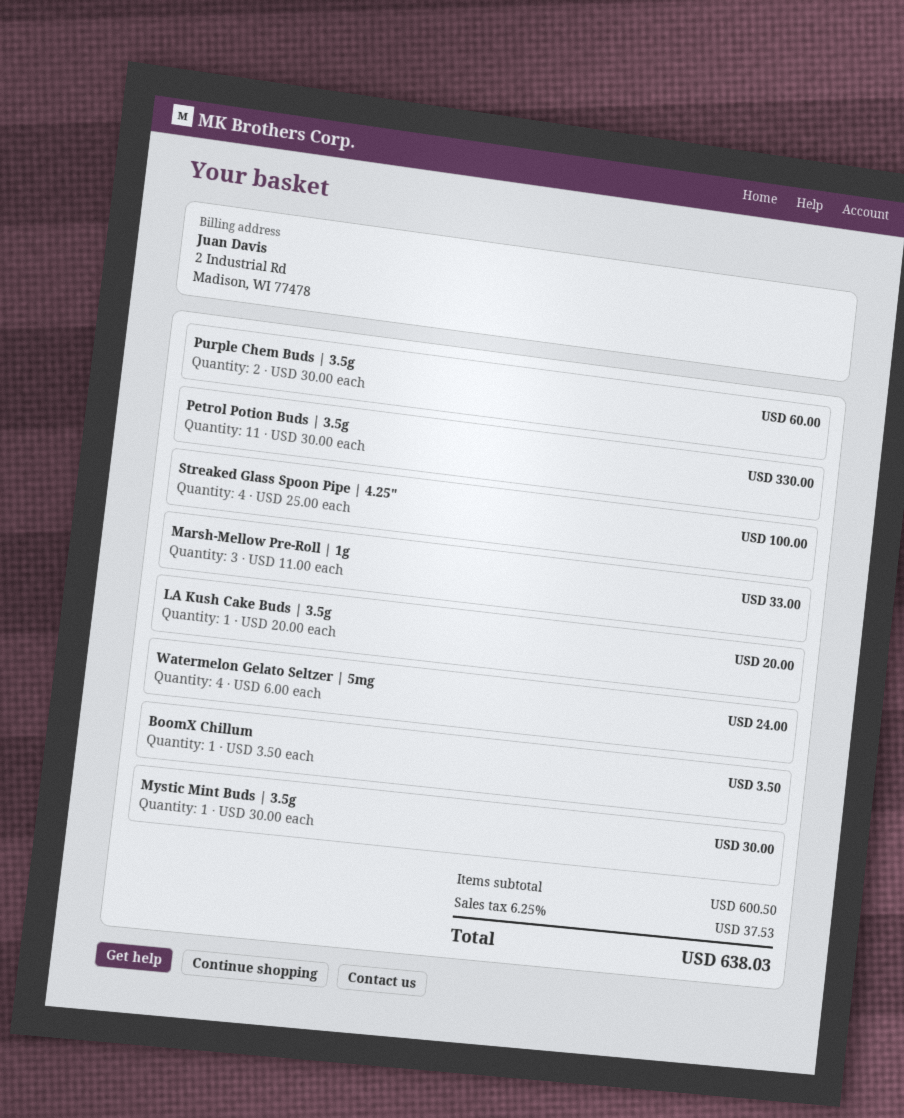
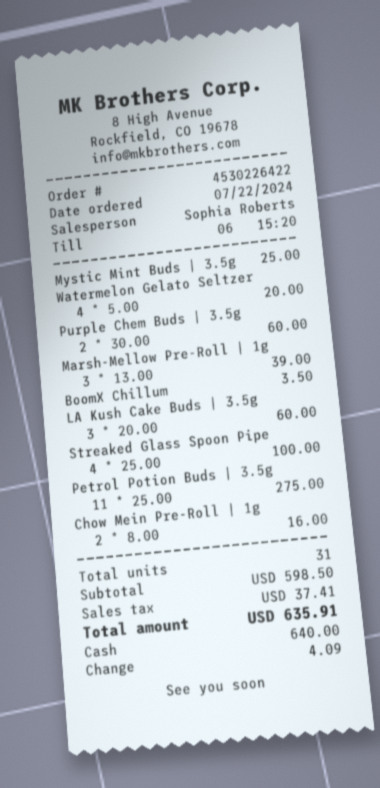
Petrol Potion Buds | 3.5g: 11 x 30.00 = 330.00 -> 11 x 25.00 = 275.00
Marsh-Mellow Pre-Roll | 1g: 3 x 11.00 = 33.00 -> 3 x 13.00 = 39.00
LA Kush Cake Buds | 3.5g: 1 x 20.00 = 20.00 -> 3 x 20.00 = 60.00
Watermelon Gelato Seltzer | 5mg: 4 x 6.00 = 24.00 -> 4 x 5.00 = 20.00
Mystic Mint Buds | 3.5g: 1 x 30.00 = 30.00 -> 1 x 25.00 = 25.00
Chow Mein Pre-Roll | 1g: none -> 2 x 8.00 = 16.00
subtotal: 600.50 -> 598.50
tax: 37.53 -> 37.41
total: 638.03 -> 635.91

